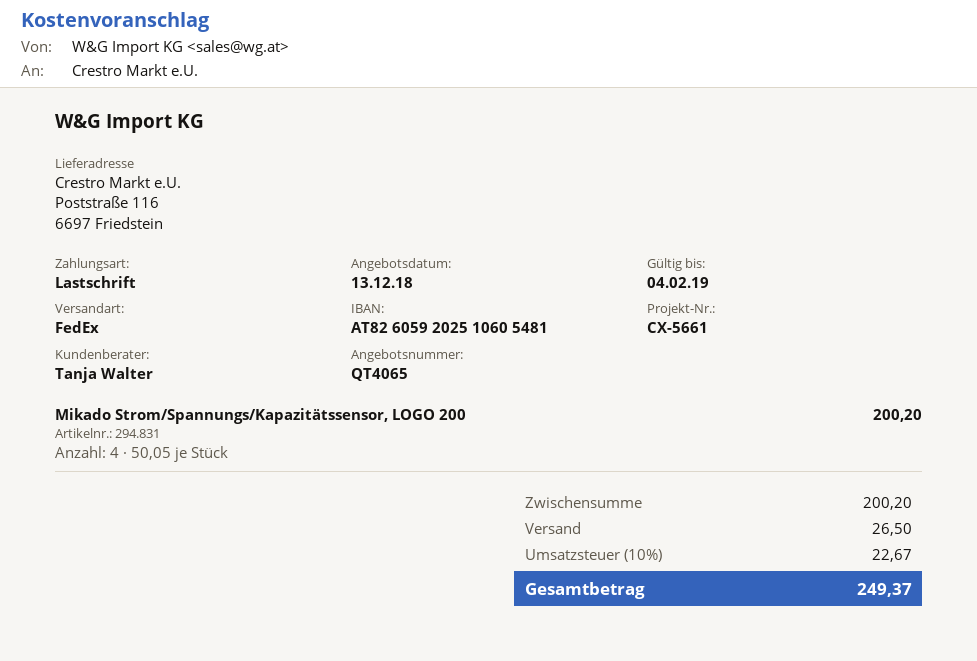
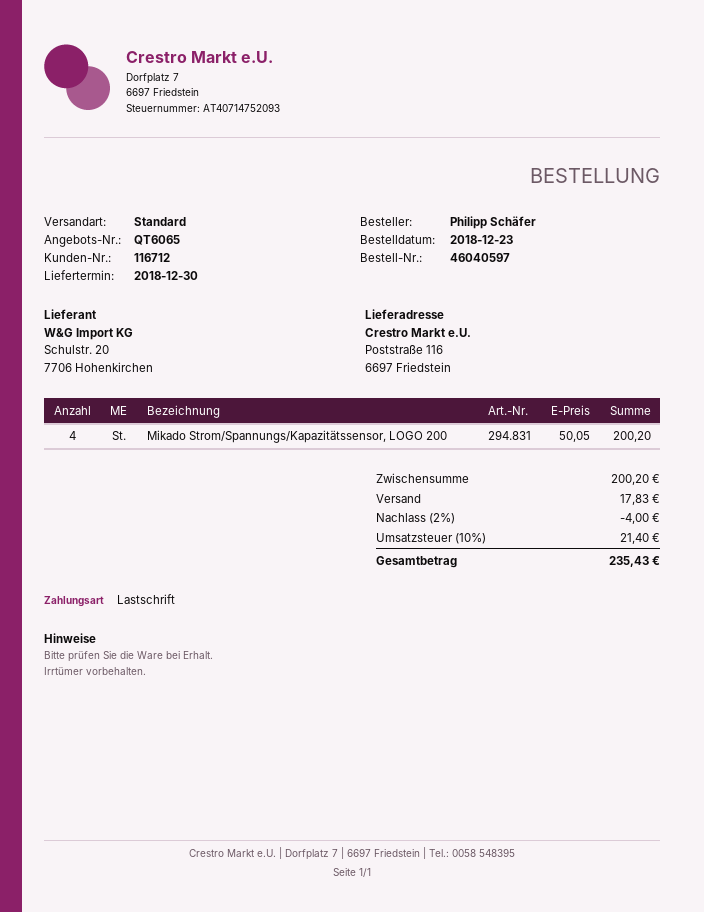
quote number: QT4065 -> QT6065
shipping method: FedEx -> standard
discount: none -> 2% = 4.00
shipping: 26.50 -> 17.83
tax: 10% = 22.67 -> 10% = 21.40
total: 249.37 -> 235.43

